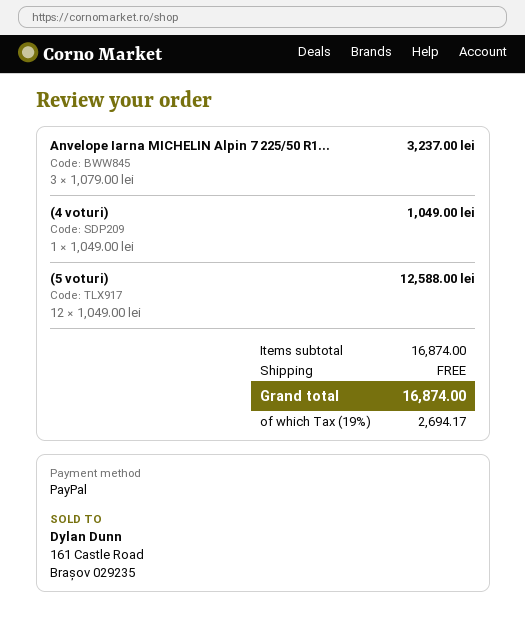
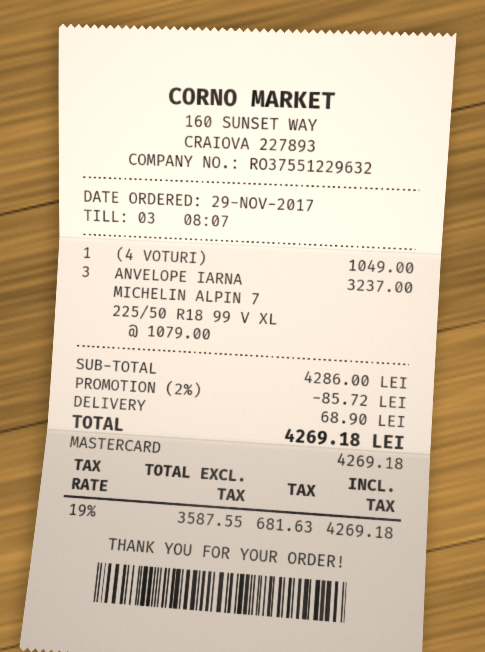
payment method: PayPal -> Mastercard
(5 voturi): 12 x 1049.00 = 12588.00 -> none
subtotal: 16874.00 -> 4286.00
discount: none -> 2% = 85.72
shipping: 0.00 -> 68.90
tax: 19% = 2694.17 -> 19% = 681.63
total: 16874.00 -> 4269.18

